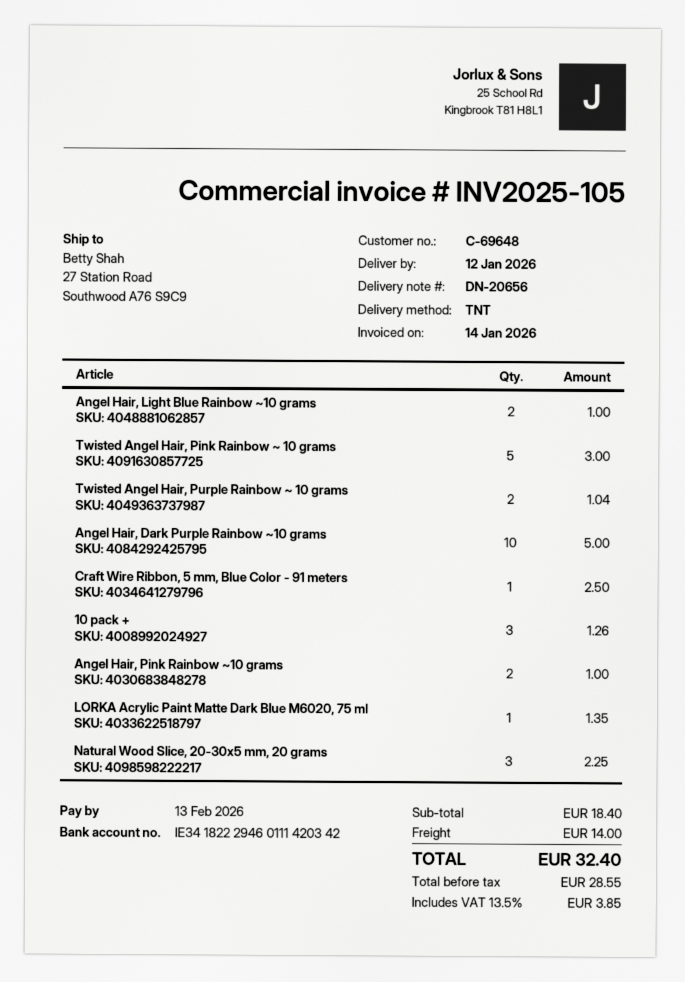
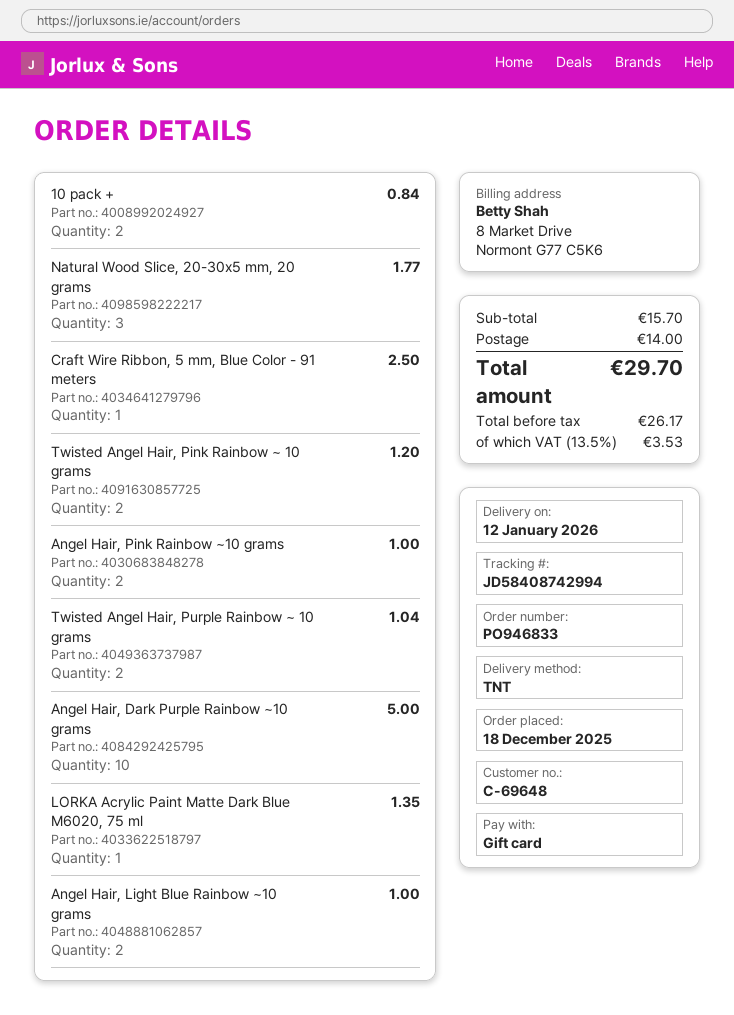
Twisted Angel Hair, Pink Rainbow ~ 10 grams: 5 for 3.00 -> 2 for 1.20
10 pack +: 3 for 1.26 -> 2 for 0.84
Natural Wood Slice, 20-30x5 mm, 20 grams: 3 for 2.25 -> 3 for 1.77
subtotal: 18.40 -> 15.70
net: 28.55 -> 26.17
tax: 13.5% = 3.85 -> 13.5% = 3.53
total: 32.40 -> 29.70

